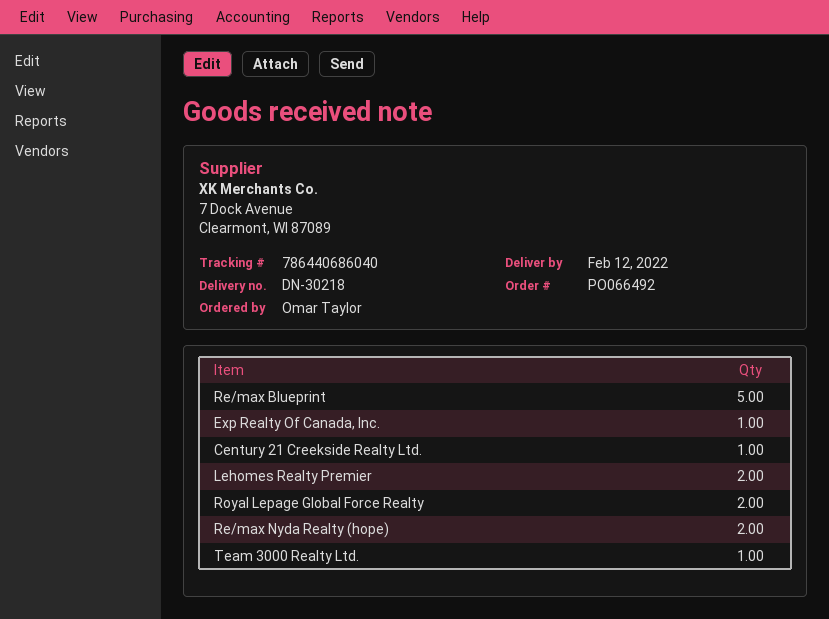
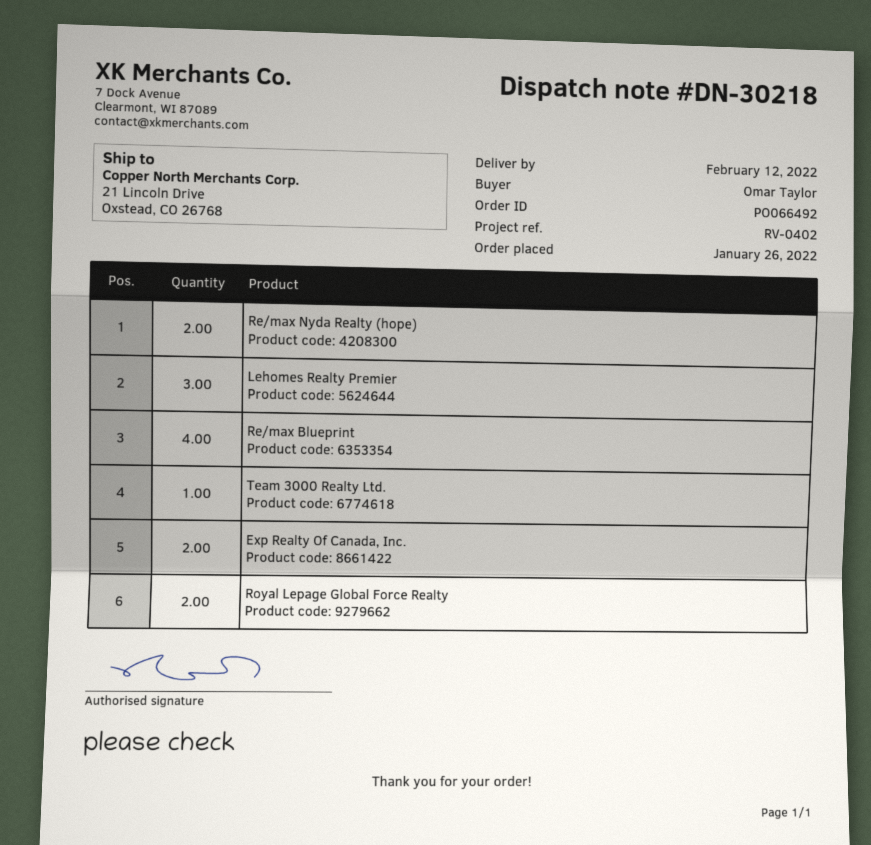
Re/max Blueprint: 5 -> 4
Exp Realty Of Canada, Inc.: 1 -> 2
Century 21 Creekside Realty Ltd.: 1 -> none
Lehomes Realty Premier: 2 -> 3

